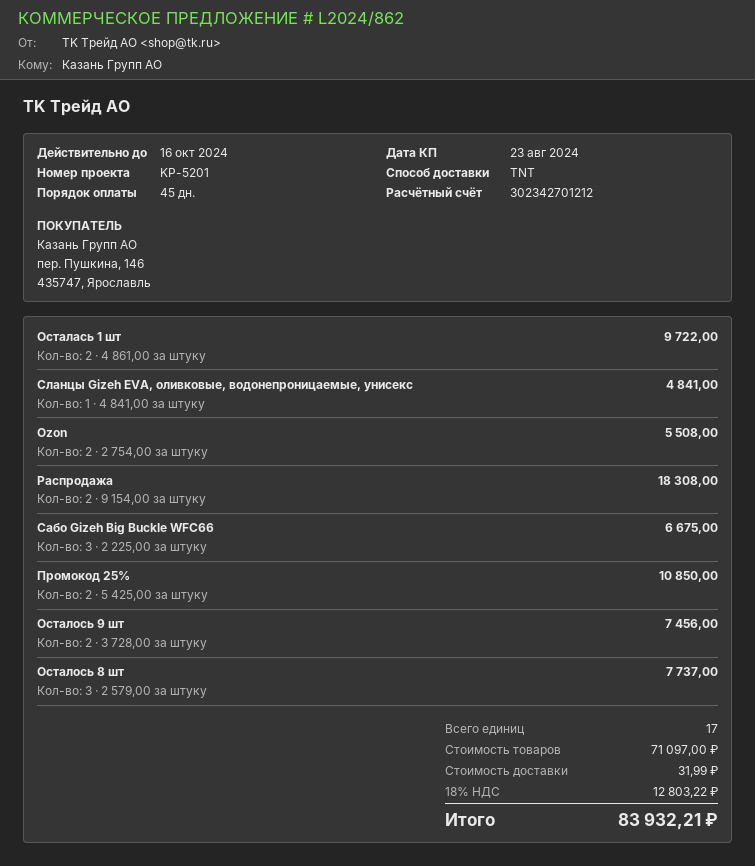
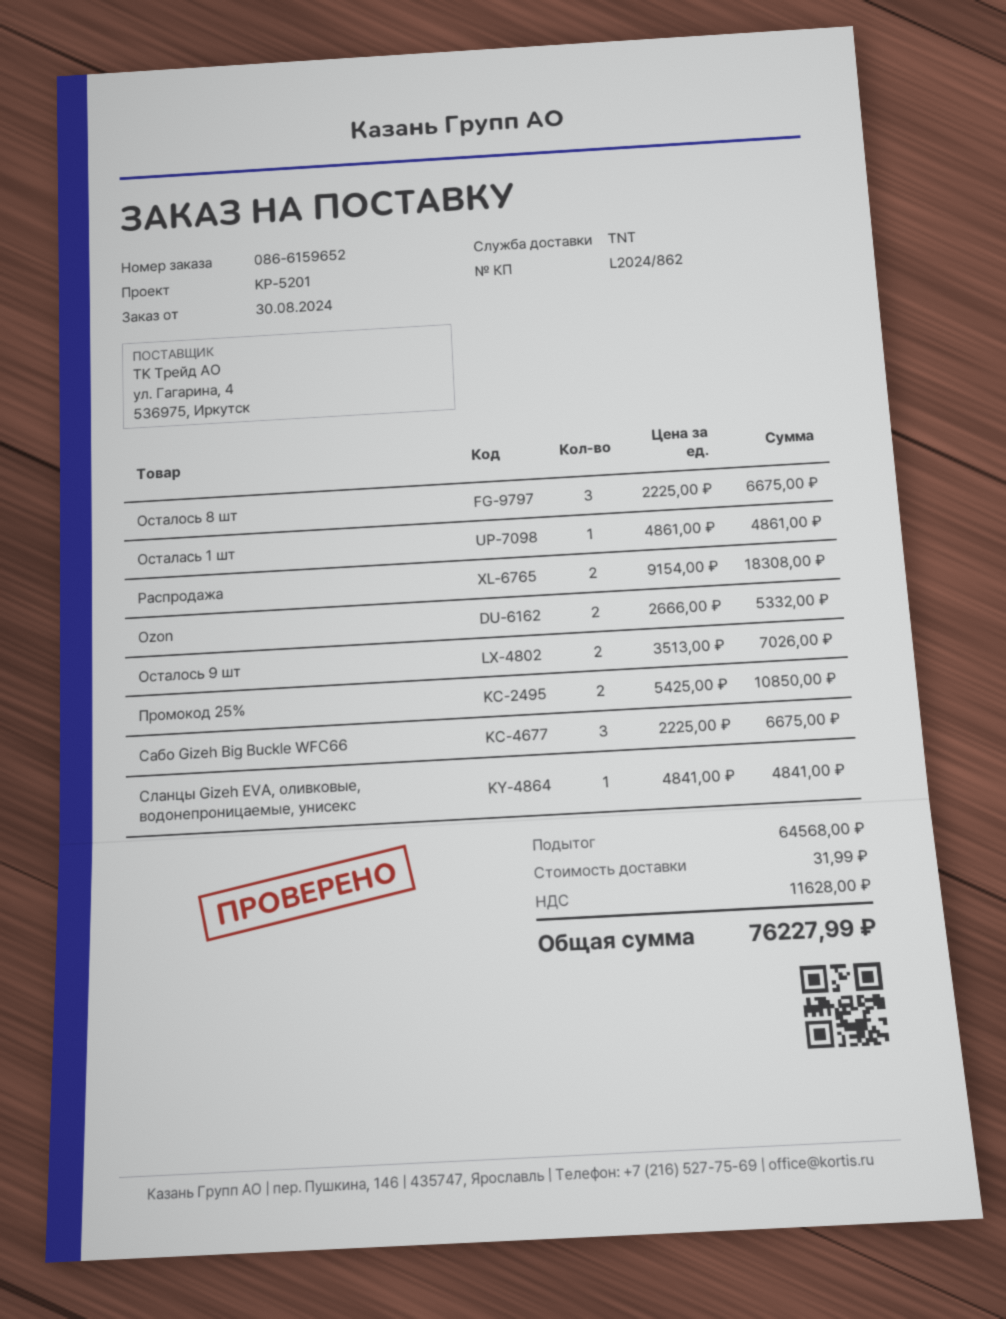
Осталась 1 шт: 2 x 4861.00 = 9722.00 -> 1 x 4861.00 = 4861.00
Ozon: 2 x 2754.00 = 5508.00 -> 2 x 2666.00 = 5332.00
Осталось 9 шт: 2 x 3728.00 = 7456.00 -> 2 x 3513.00 = 7026.00
Осталось 8 шт: 3 x 2579.00 = 7737.00 -> 3 x 2225.00 = 6675.00
subtotal: 71097.00 -> 64568.00
tax: 12803.22 -> 11628.00
total: 83932.21 -> 76227.99

